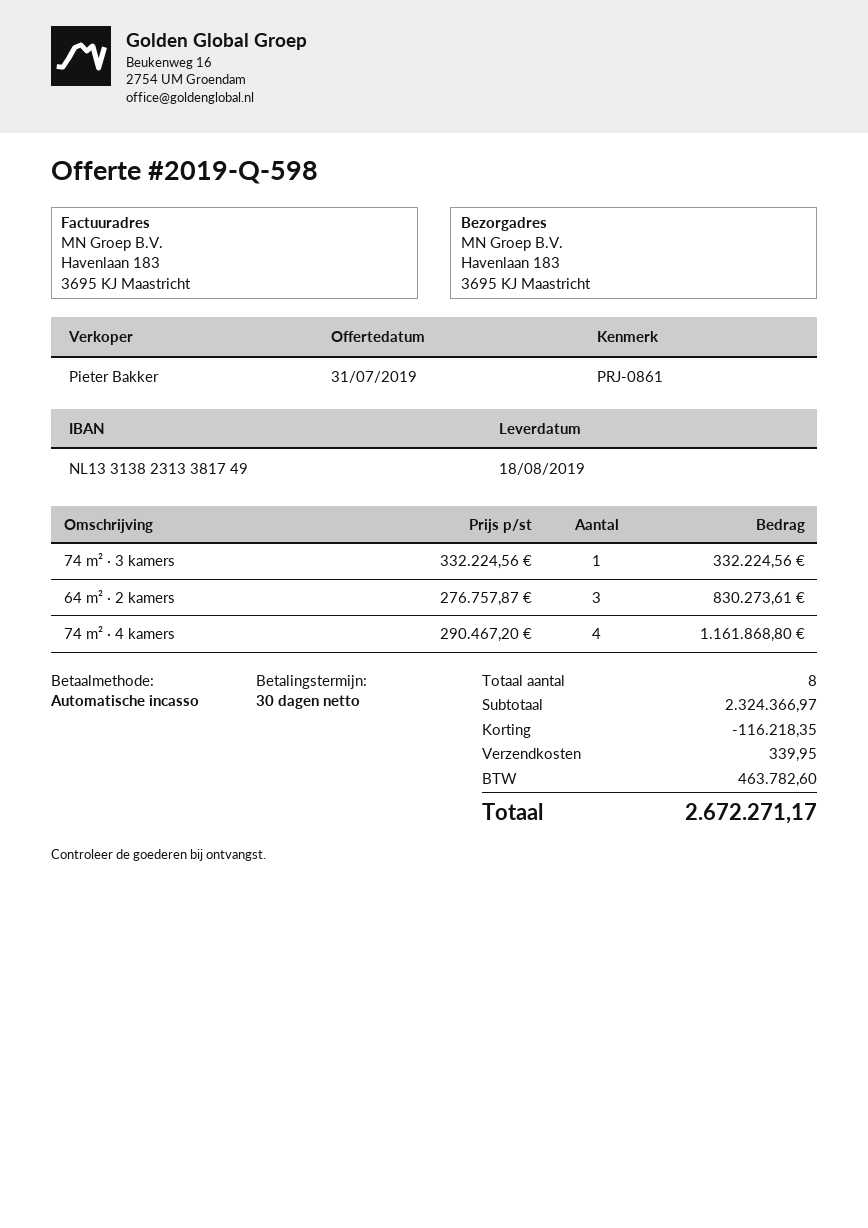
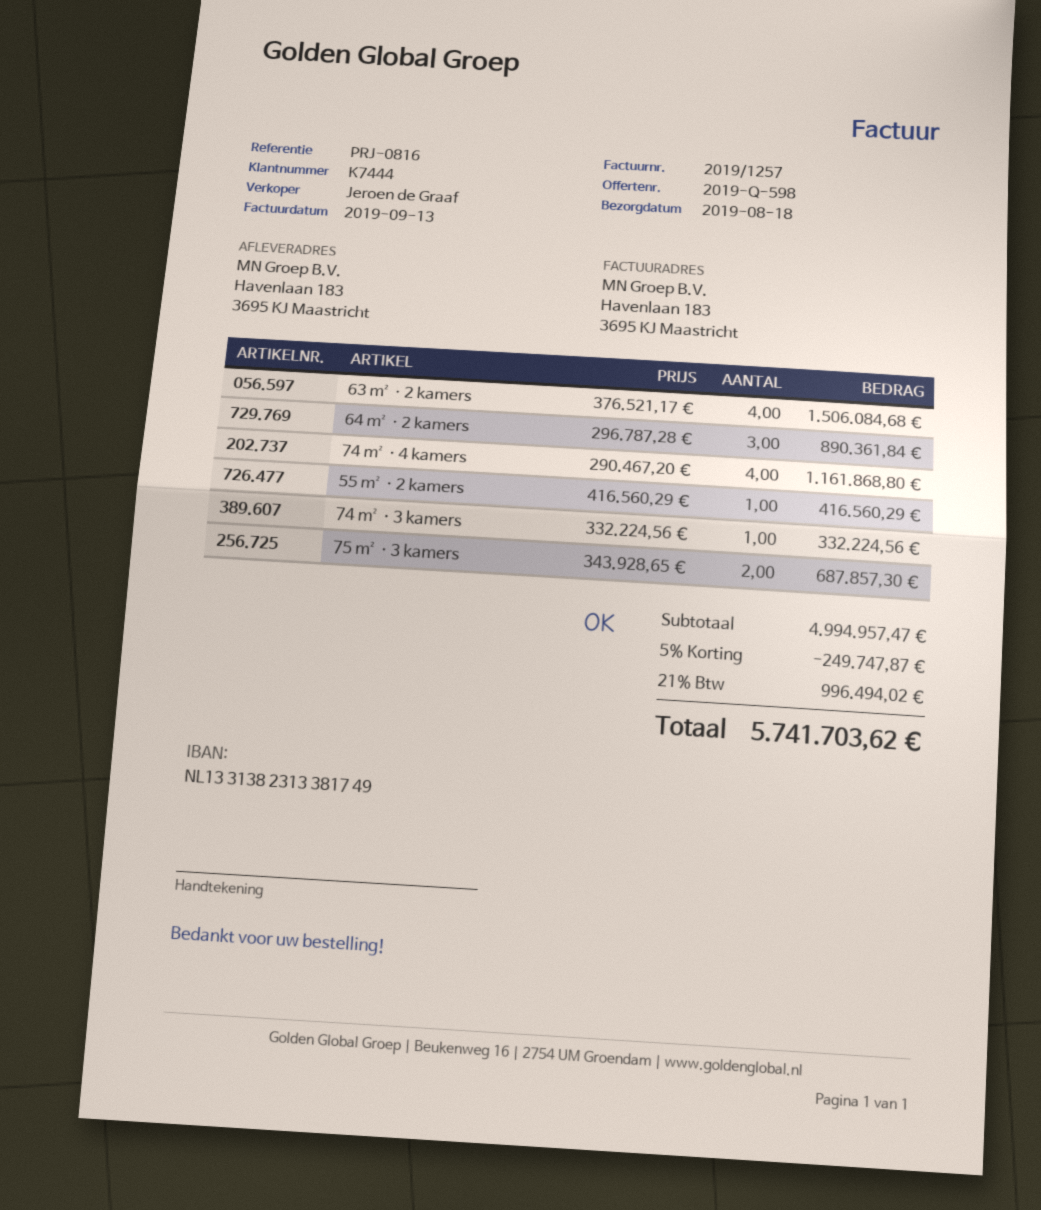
reference: PRJ-0861 -> PRJ-0816
sales rep: Pieter Bakker -> Jeroen de Graaf
64 m² · 2 kamers: 3 x 276757.87 = 830273.61 -> 3 x 296787.28 = 890361.84
63 m² · 2 kamers: none -> 4 x 376521.17 = 1506084.68
55 m² · 2 kamers: none -> 1 x 416560.29 = 416560.29
75 m² · 3 kamers: none -> 2 x 343928.65 = 687857.30
subtotal: 2324366.97 -> 4994957.47
discount: 116218.35 -> 249747.87
shipping: 339.95 -> none
tax: 463782.60 -> 996494.02
total: 2672271.17 -> 5741703.62

